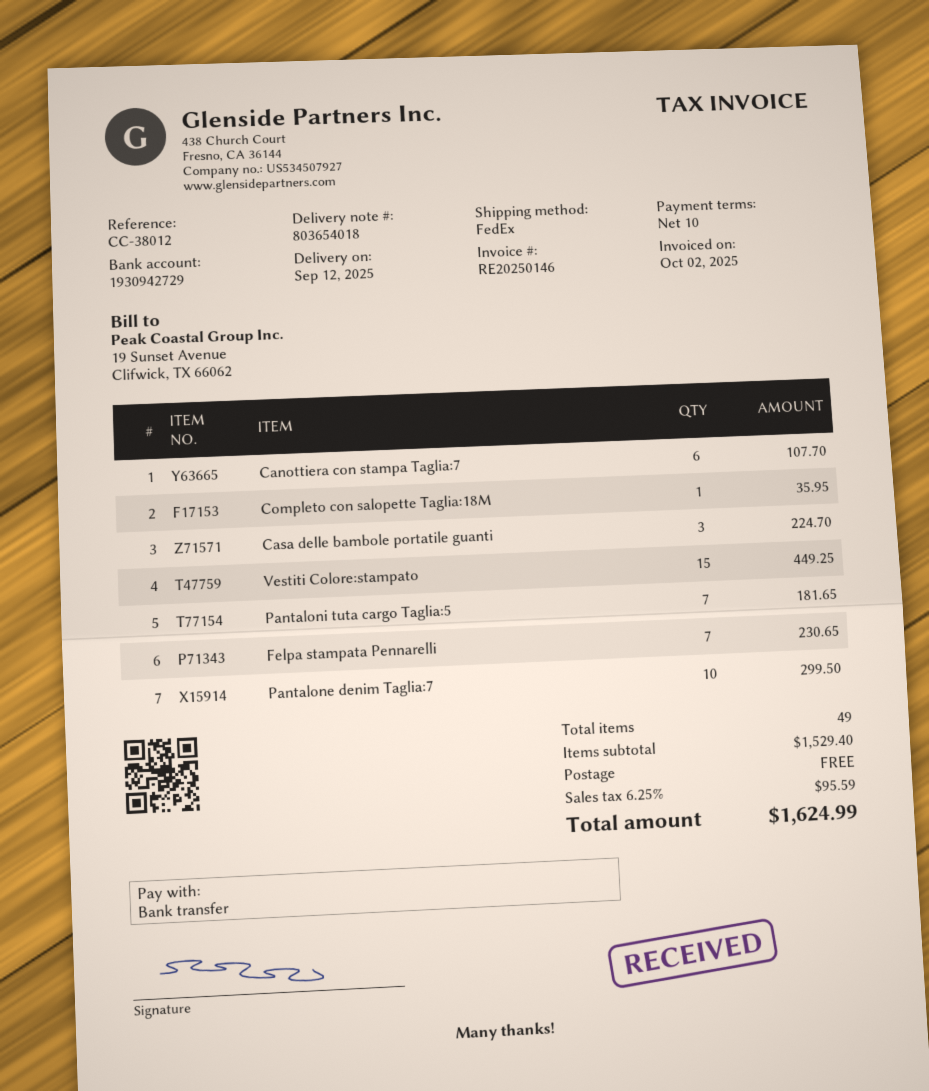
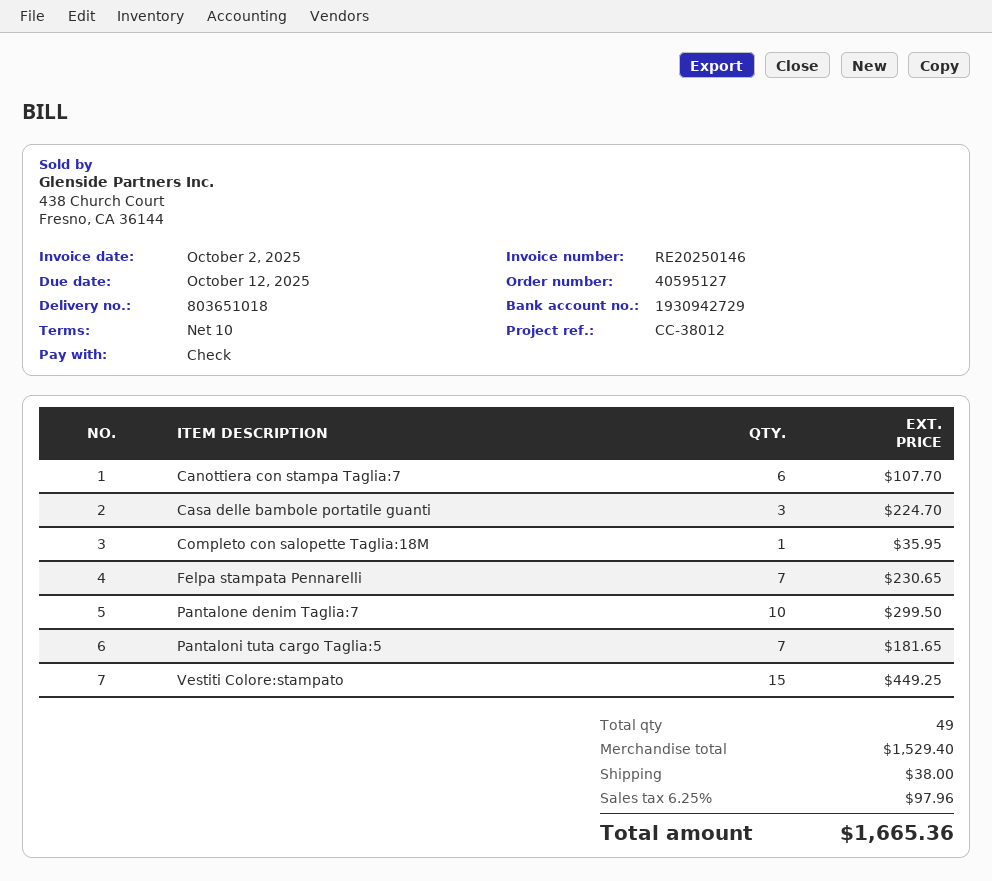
delivery note number: 803654018 -> 803651018
payment method: bank transfer -> cheque
shipping: 0.00 -> 38.00
tax: 6.25% = 95.59 -> 6.25% = 97.96
total: 1624.99 -> 1665.36

